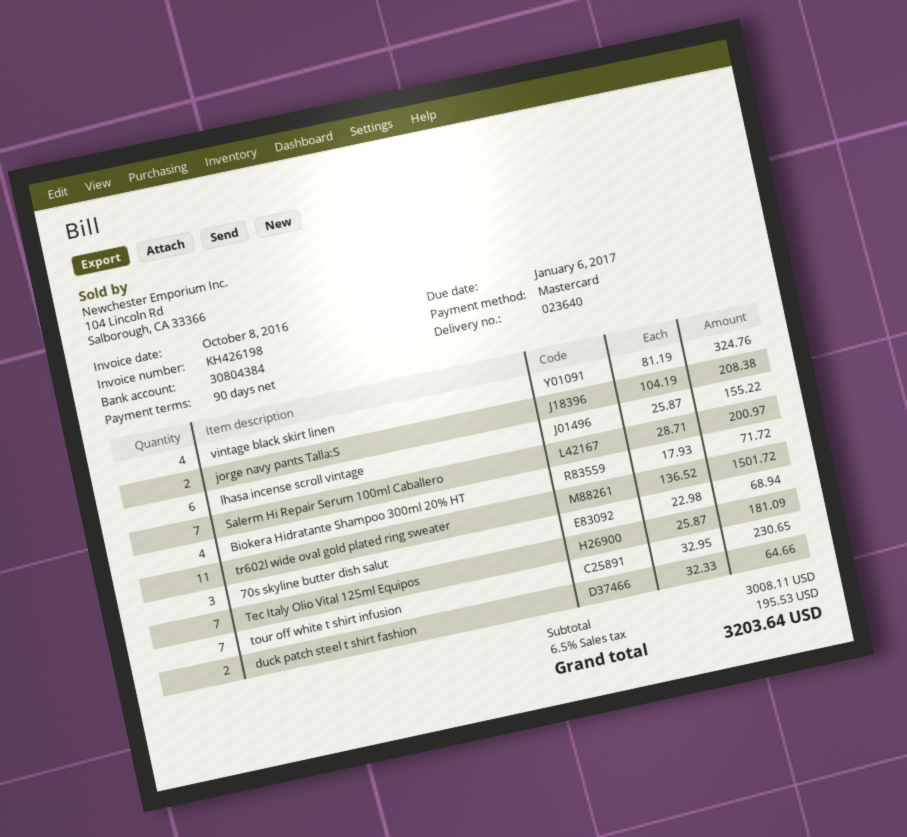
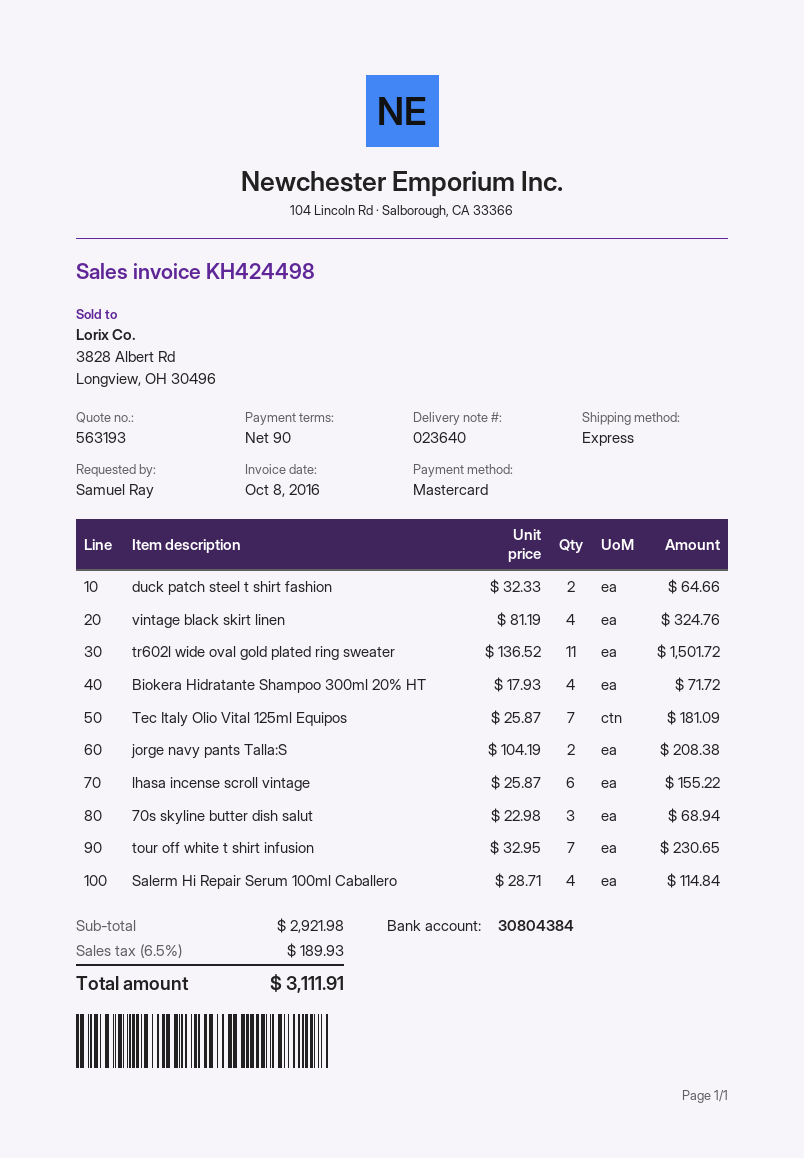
invoice number: KH426198 -> KH424498
Salerm Hi Repair Serum 100ml Caballero: 7 x 28.71 = 200.97 -> 4 x 28.71 = 114.84
subtotal: 3008.11 -> 2921.98
tax: 6.5% = 195.53 -> 6.5% = 189.93
total: 3203.64 -> 3111.91

